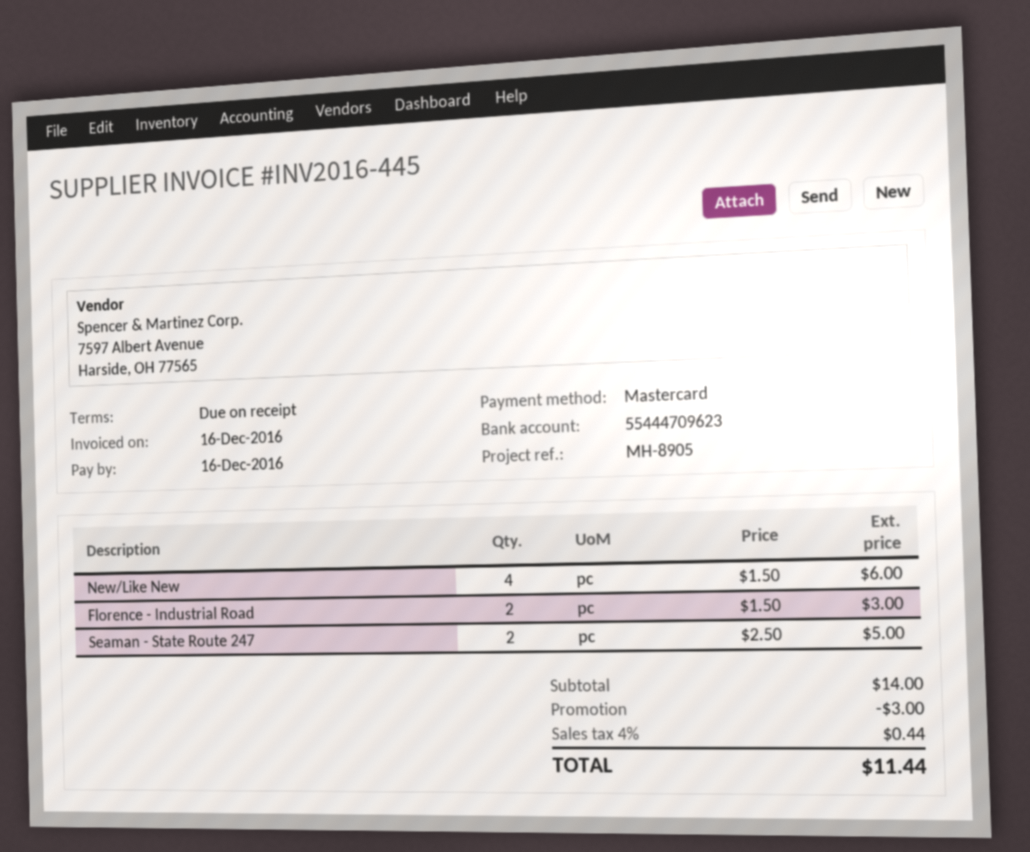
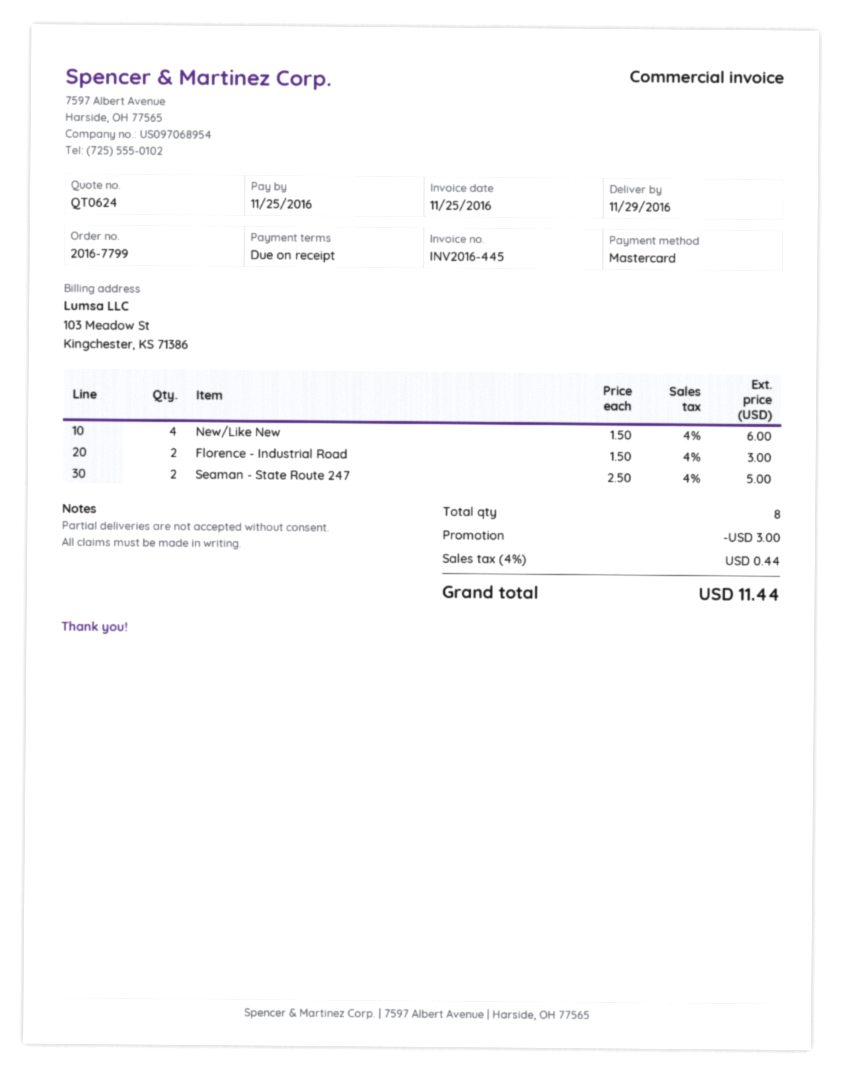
invoice date: 2016-12-16 -> 2016-11-25
due date: 2016-12-16 -> 2016-11-25

